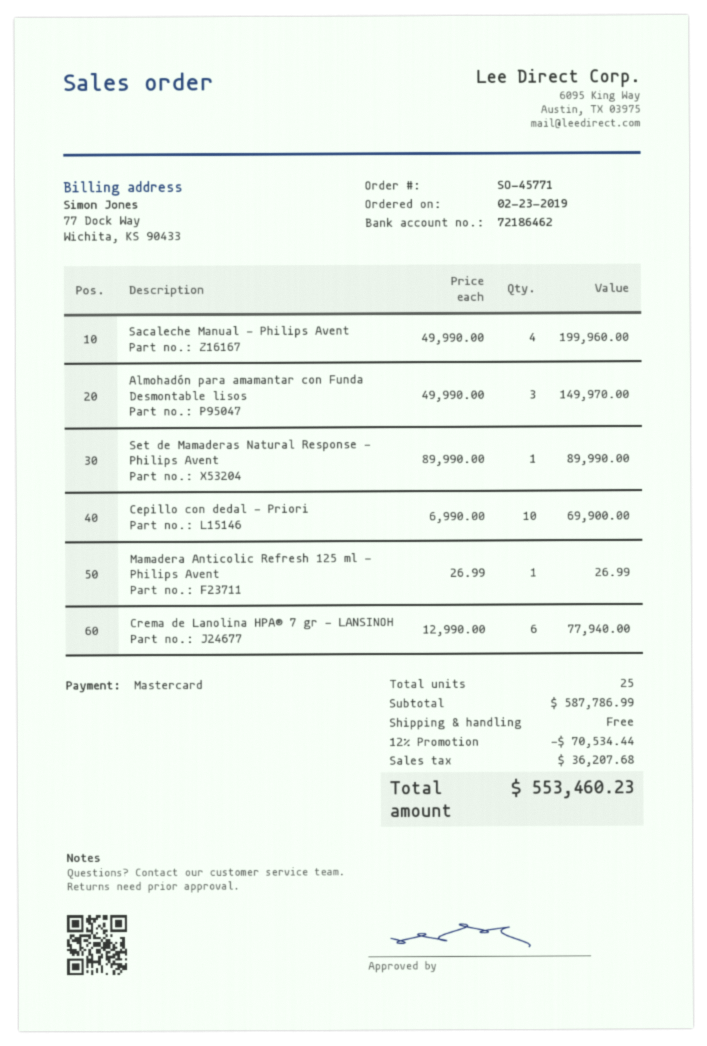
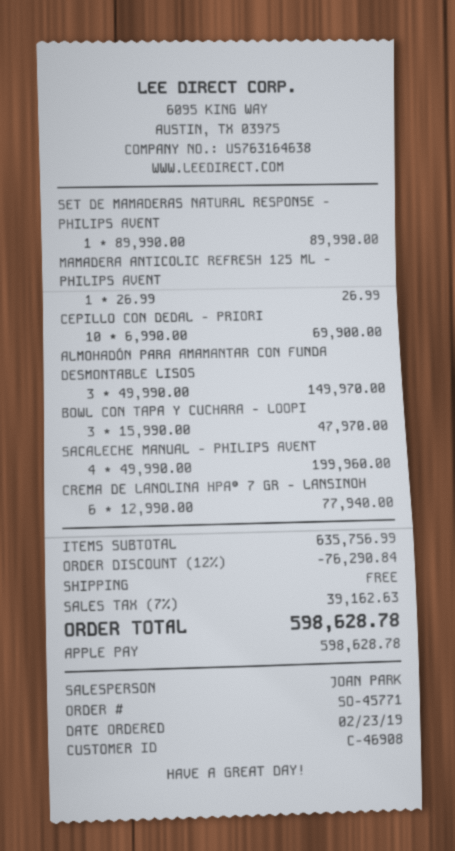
payment method: Mastercard -> Apple Pay
BOWL CON TAPA Y CUCHARA - LOOPI: none -> 3 x 15990.00 = 47970.00
subtotal: 587786.99 -> 635756.99
discount: 12% = 70534.44 -> 12% = 76290.84
tax: 36207.68 -> 39162.63
total: 553460.23 -> 598628.78

